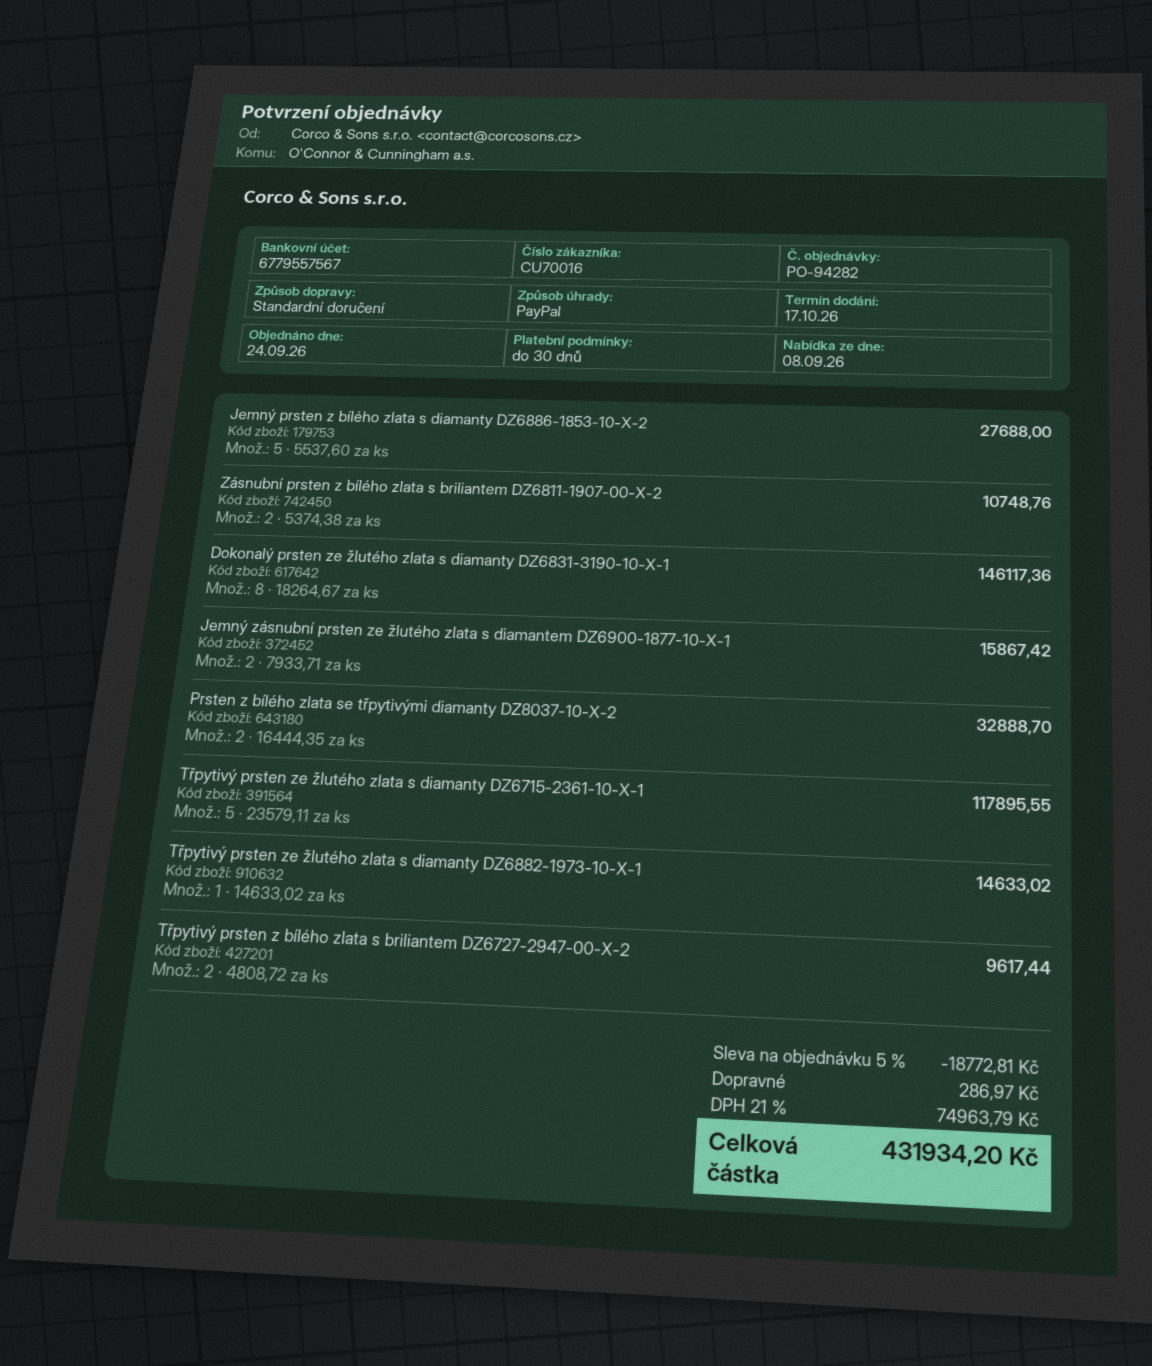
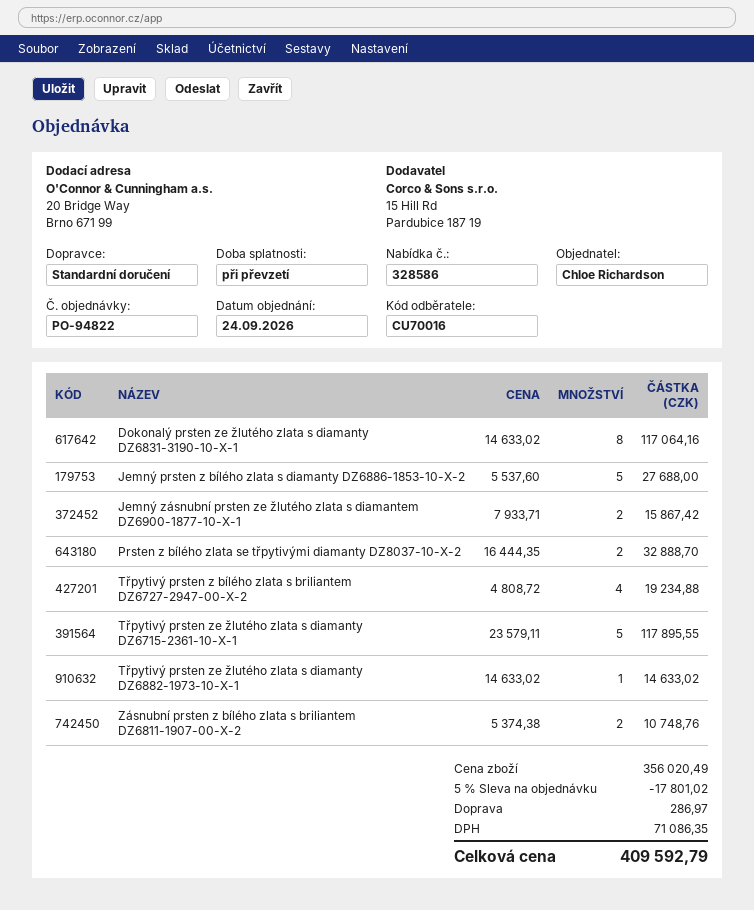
order number: PO-94282 -> PO-94822
payment terms: 30 days -> on receipt
Dokonalý prsten ze žlutého zlata s diamanty DZ6831-3190-10-X-1: 8 x 18264.67 = 146117.36 -> 8 x 14633.02 = 117064.16
Třpytivý prsten z bílého zlata s briliantem DZ6727-2947-00-X-2: 2 x 4808.72 = 9617.44 -> 4 x 4808.72 = 19234.88
discount: 5% = 18772.81 -> 5% = 17801.02
tax: 74963.79 -> 71086.35
total: 431934.20 -> 409592.79

